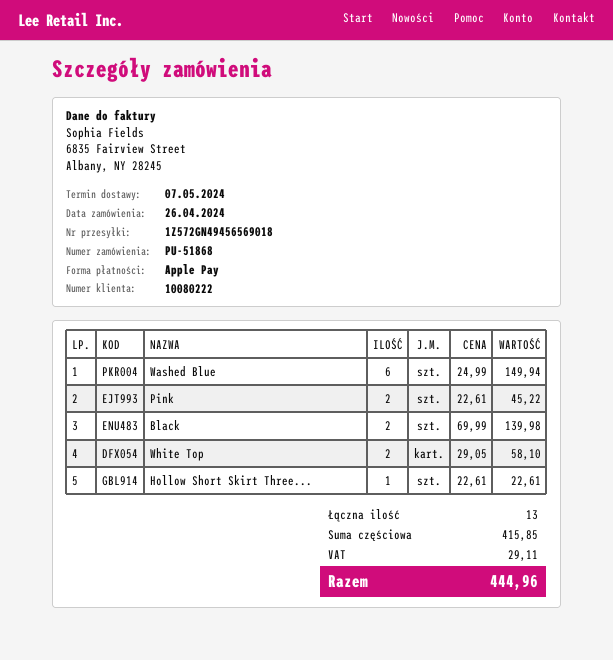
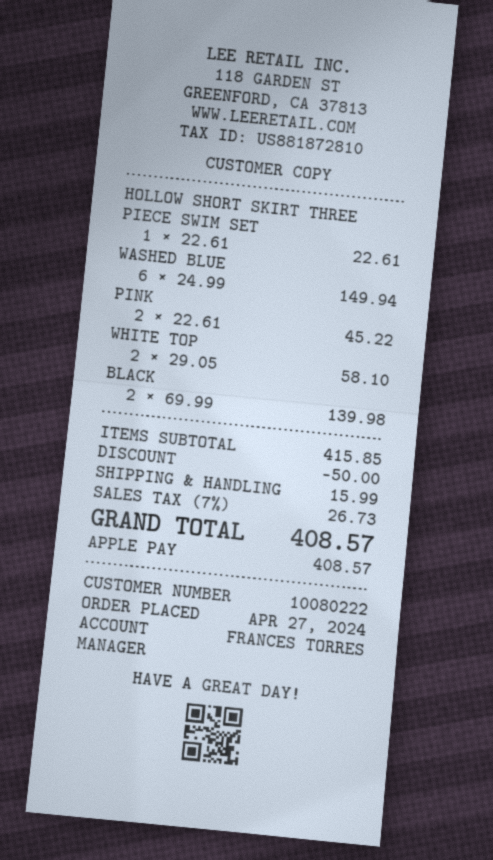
order date: 2024-04-26 -> 2024-04-27
discount: none -> 50.00
shipping: none -> 15.99
tax: 29.11 -> 26.73
total: 444.96 -> 408.57

